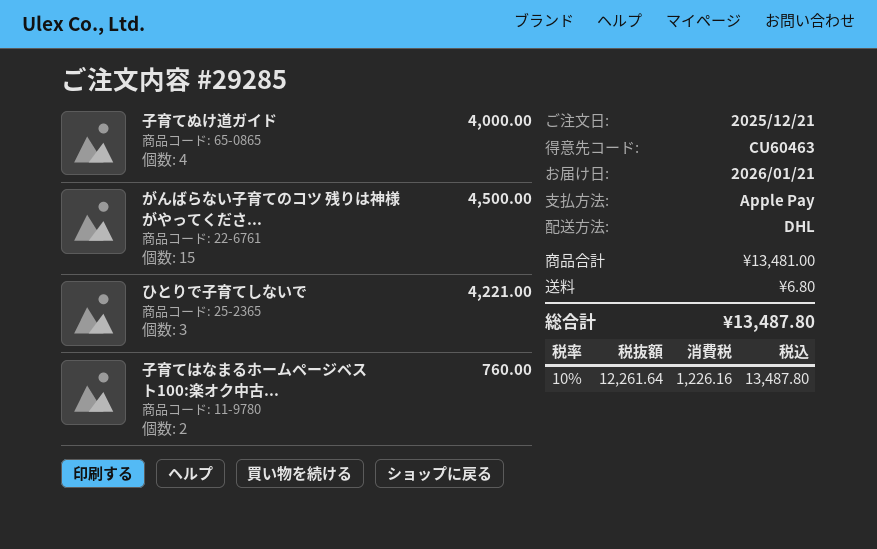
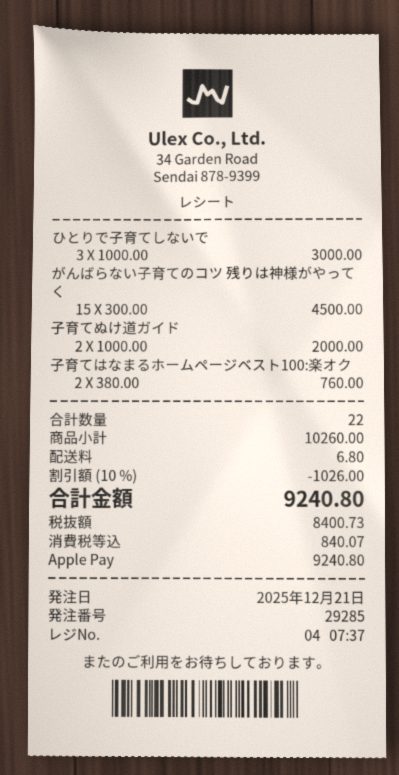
子育てぬけ道ガイド: 4 for 4000.00 -> 2 for 2000.00
ひとりで子育てしないで: 3 for 4221.00 -> 3 for 3000.00
subtotal: 13481.00 -> 10260.00
discount: none -> 10% = 1026.00
net: 12261.64 -> 8400.73
tax: 1226.16 -> 840.07
total: 13487.80 -> 9240.80

